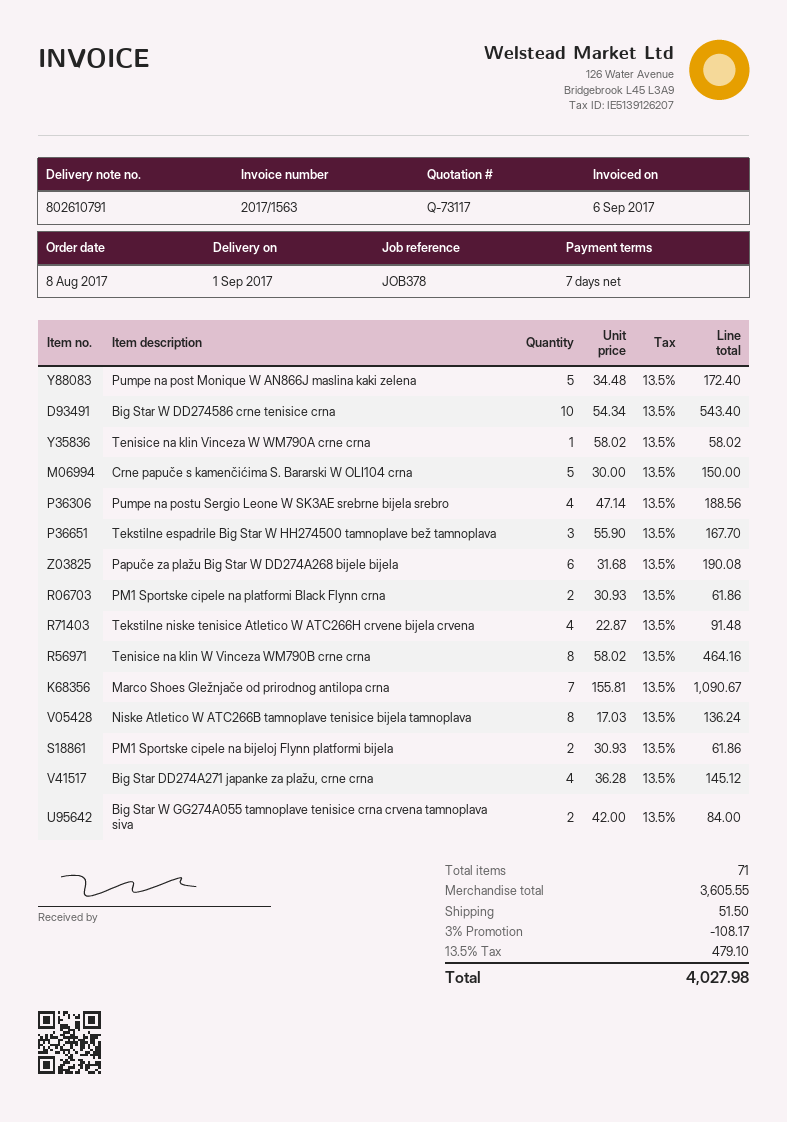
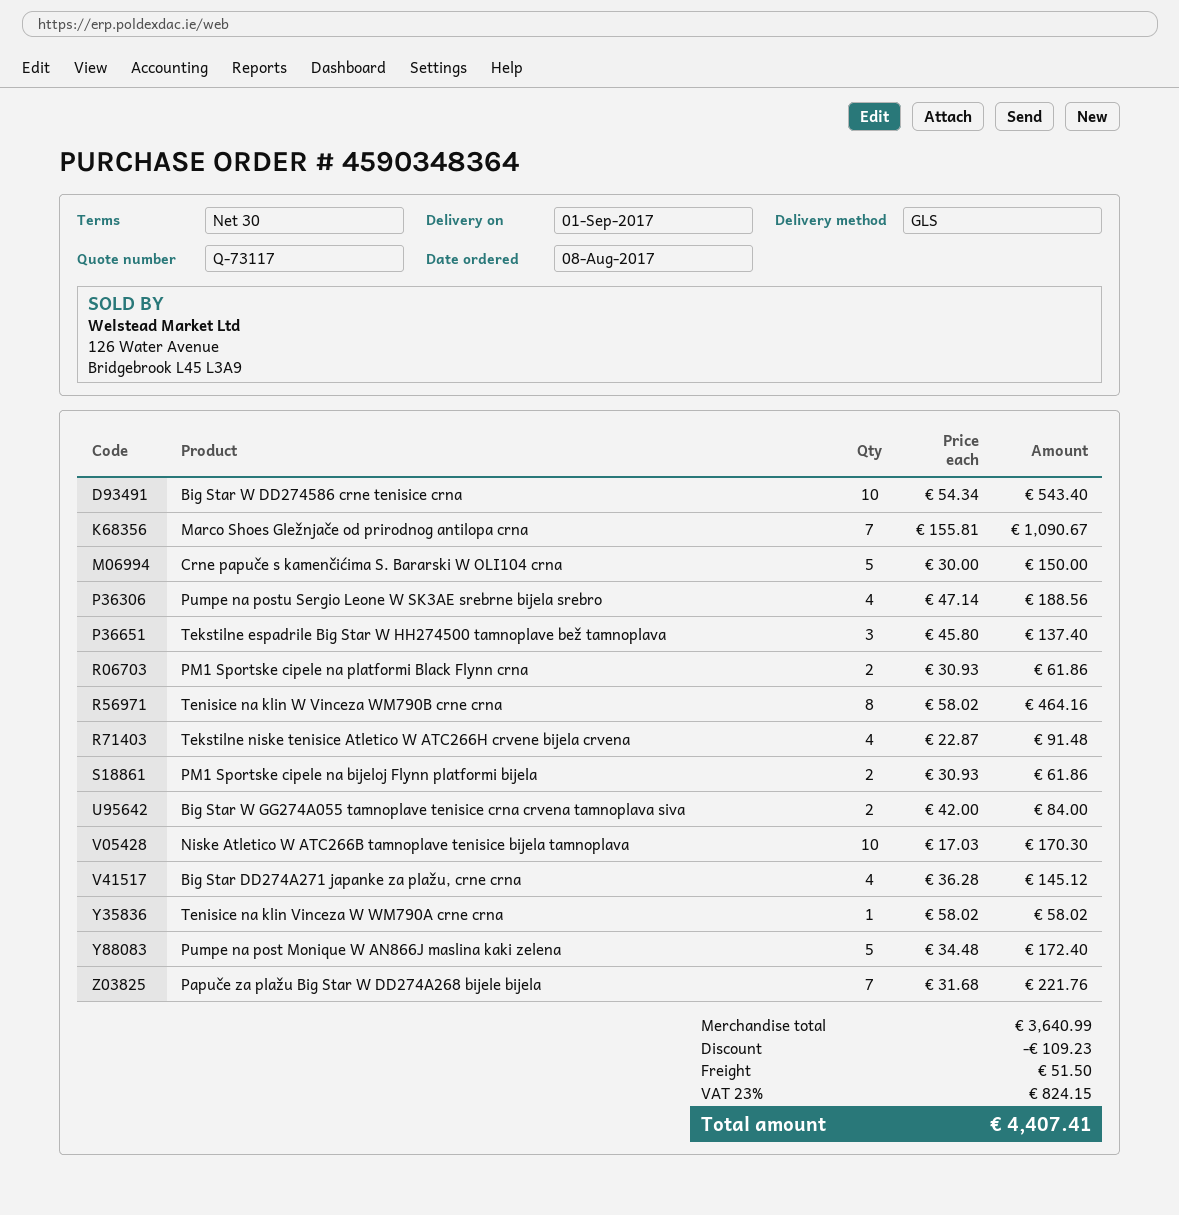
payment terms: 7 days -> 30 days
Tekstilne espadrile Big Star W HH274500 tamnoplave bež tamnoplava: 3 x 55.90 = 167.70 -> 3 x 45.80 = 137.40
Papuče za plažu Big Star W DD274A268 bijele bijela: 6 x 31.68 = 190.08 -> 7 x 31.68 = 221.76
Niske Atletico W ATC266B tamnoplave tenisice bijela tamnoplava: 8 x 17.03 = 136.24 -> 10 x 17.03 = 170.30
subtotal: 3605.55 -> 3640.99
discount: 108.17 -> 109.23
tax: 13.5% = 479.10 -> 23% = 824.15
total: 4027.98 -> 4407.41

